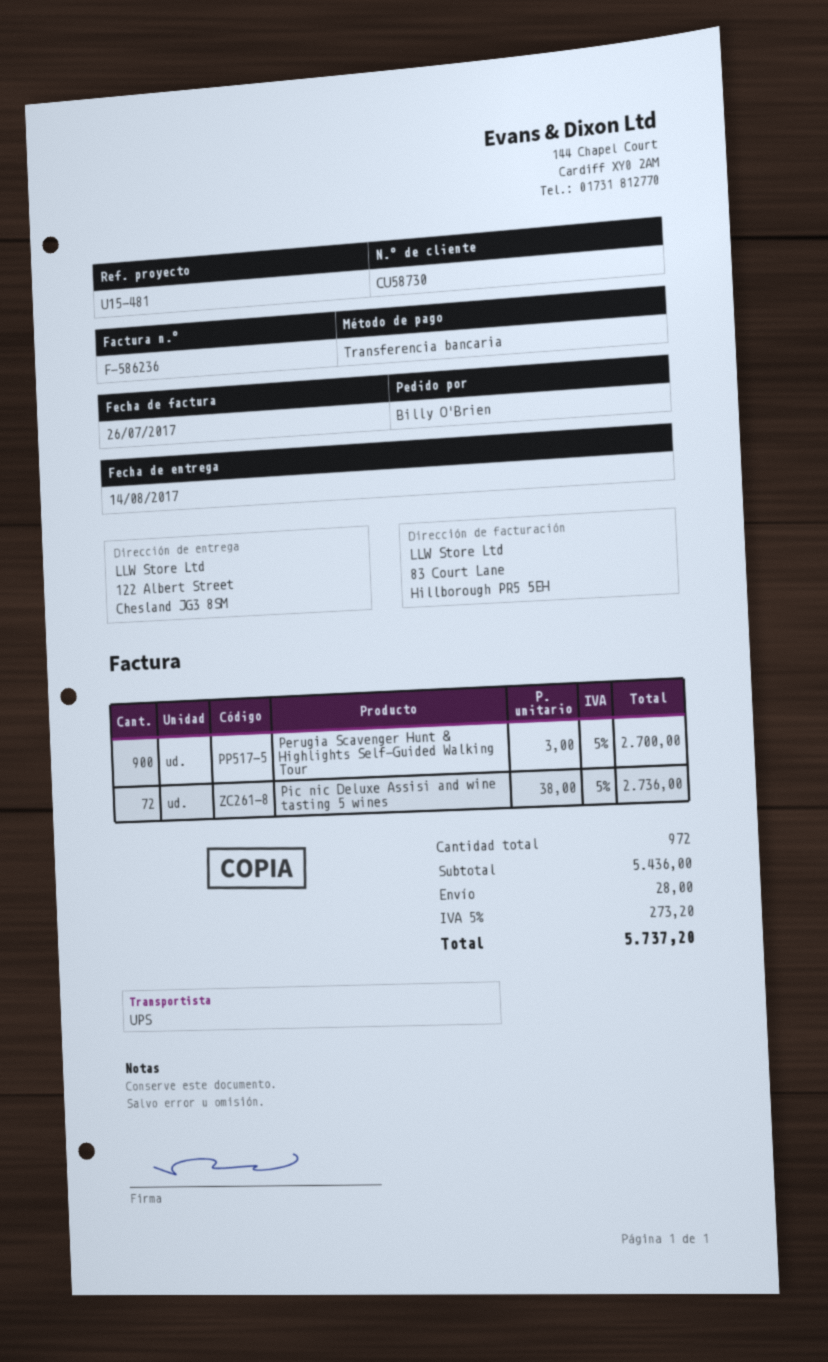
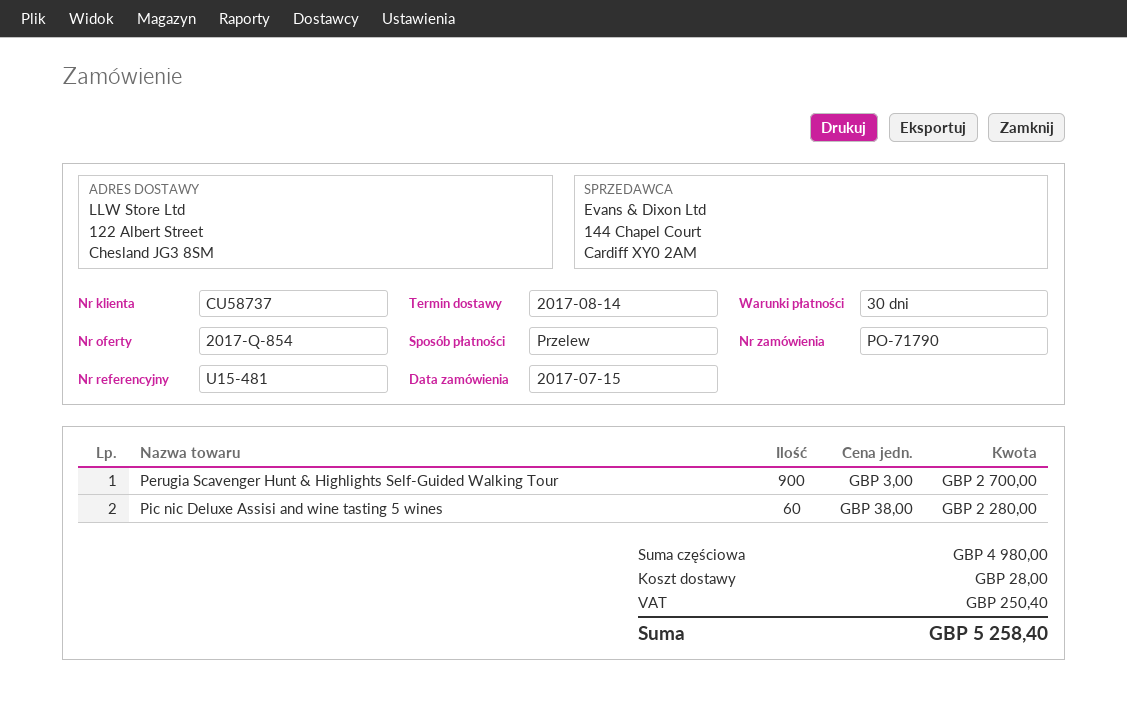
customer number: CU58730 -> CU58737
Pic nic Deluxe Assisi and wine tasting 5 wines: 72 x 38.00 = 2736.00 -> 60 x 38.00 = 2280.00
subtotal: 5436.00 -> 4980.00
tax: 273.20 -> 250.40
total: 5737.20 -> 5258.40

